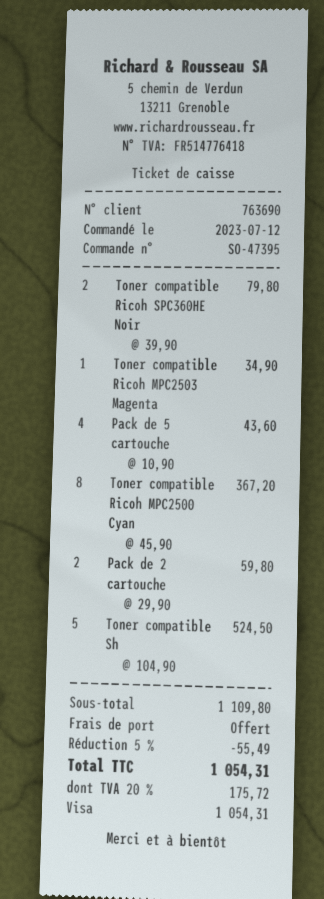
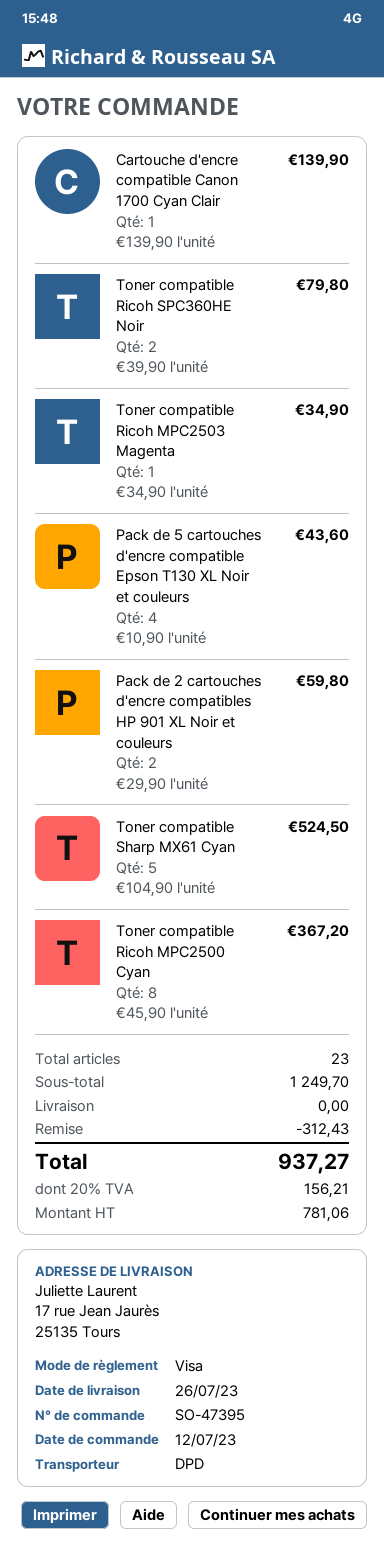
Cartouche d'encre compatible Canon 1700 Cyan Clair: none -> 1 x 139.90 = 139.90
subtotal: 1109.80 -> 1249.70
discount: 55.49 -> 312.43
tax: 20% = 175.72 -> 20% = 156.21
total: 1054.31 -> 937.27

